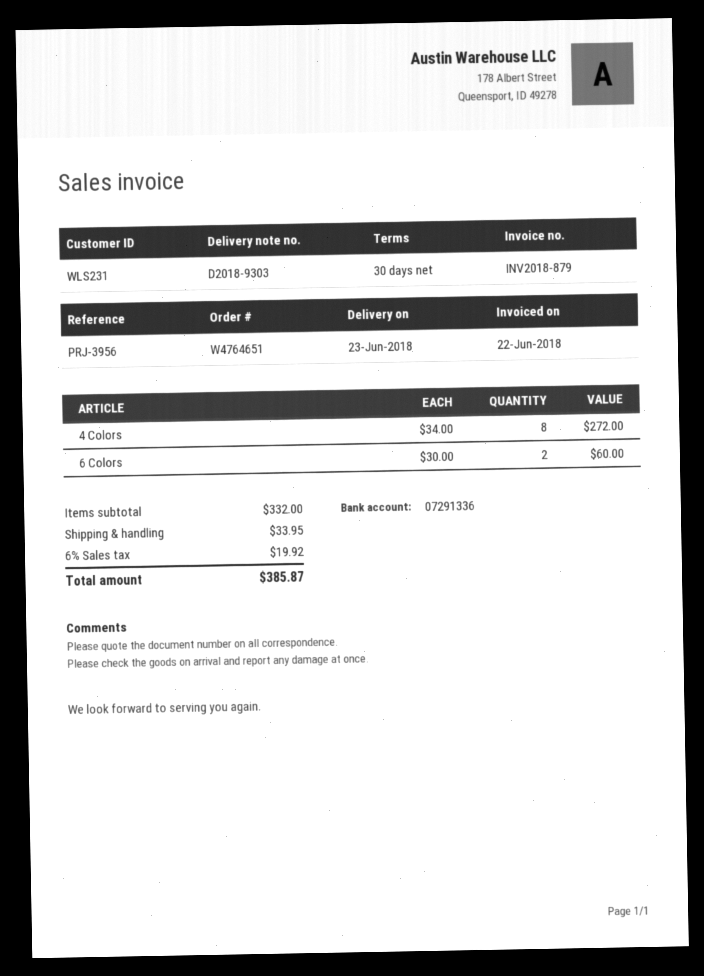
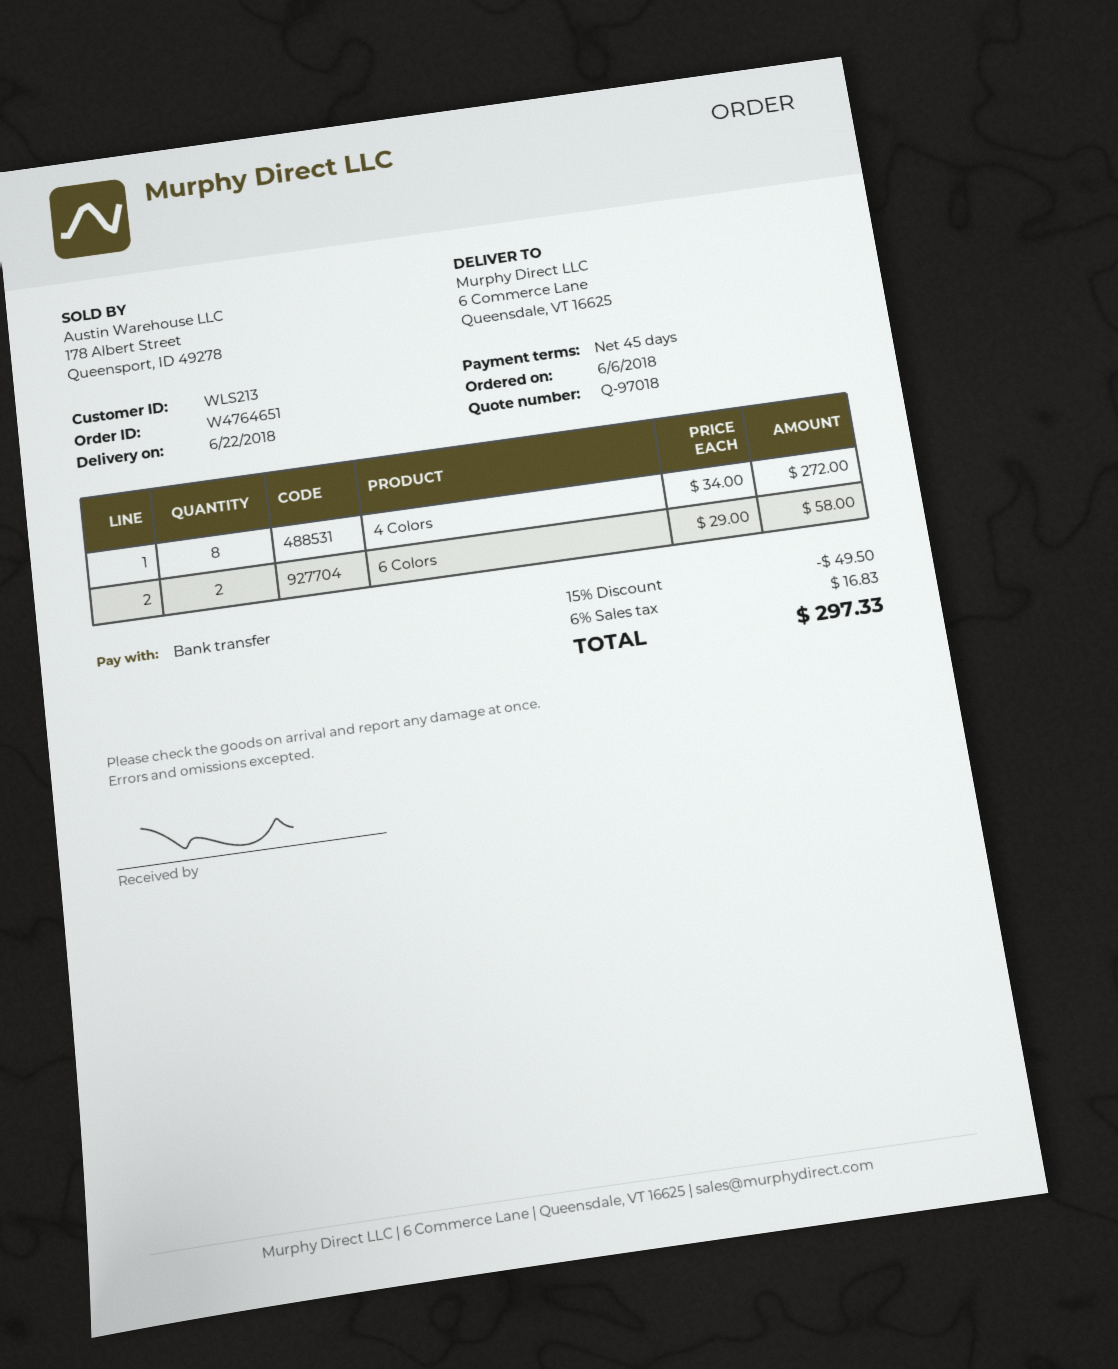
delivery date: 2018-06-23 -> 2018-06-22
payment terms: 30 days -> 45 days
customer number: WLS231 -> WLS213
6 Colors: 2 x 30.00 = 60.00 -> 2 x 29.00 = 58.00
discount: none -> 15% = 49.50
shipping: 33.95 -> none
tax: 6% = 19.92 -> 6% = 16.83
total: 385.87 -> 297.33

